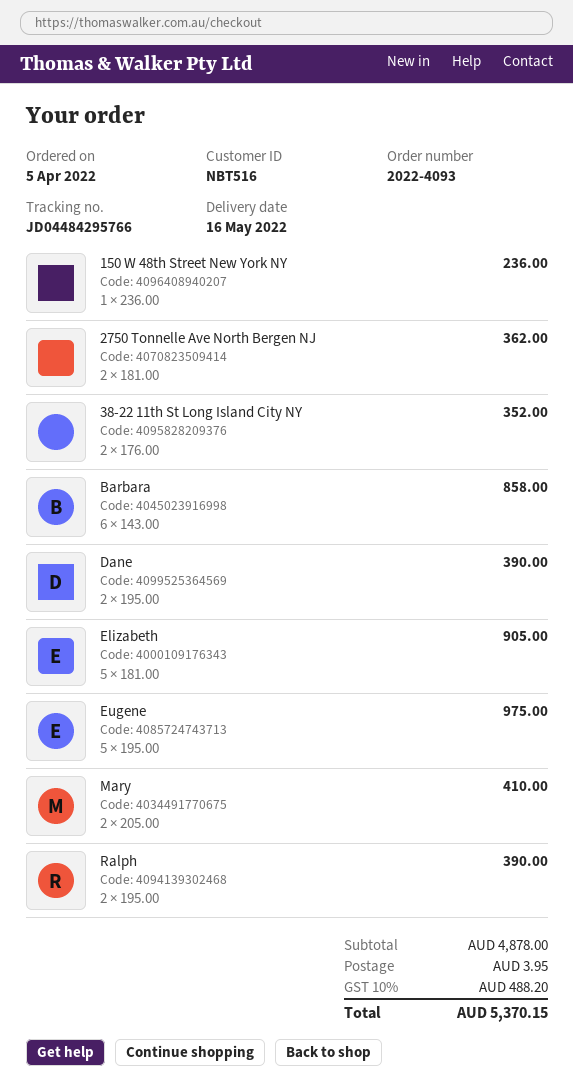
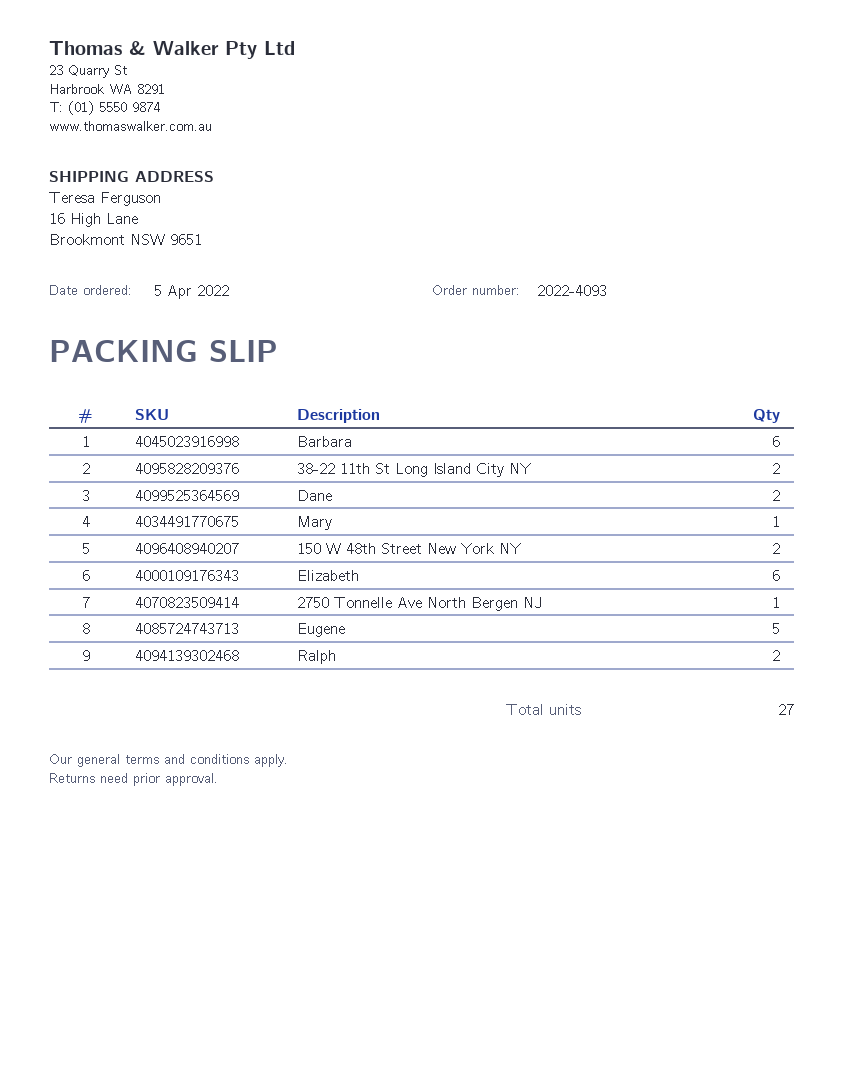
150 W 48th Street New York NY: 1 -> 2
2750 Tonnelle Ave North Bergen NJ: 2 -> 1
Elizabeth: 5 -> 6
Mary: 2 -> 1

